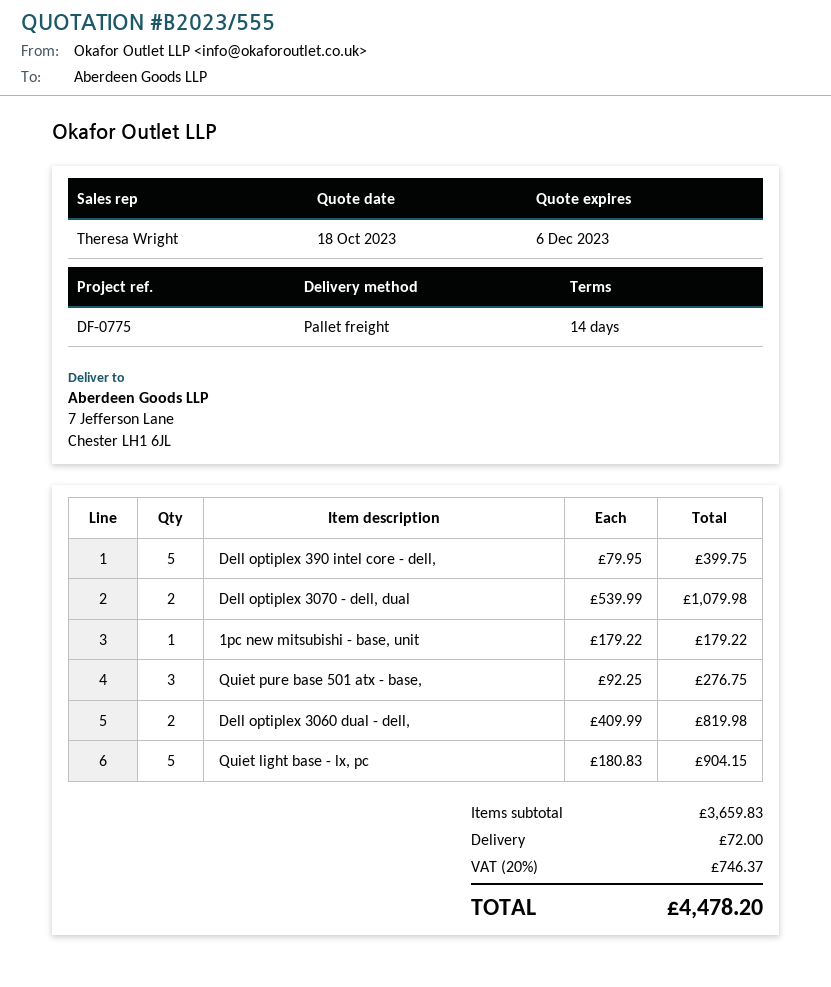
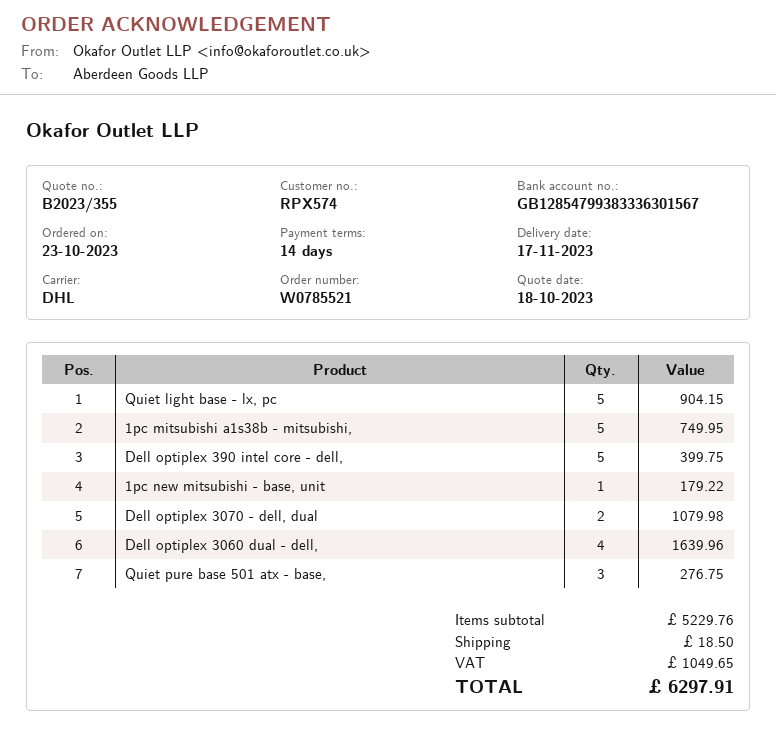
quote number: B2023/555 -> B2023/355
shipping method: pallet freight -> DHL
Dell optiplex 3060 dual - dell,: 2 for 819.98 -> 4 for 1639.96
1pc mitsubishi a1s38b - mitsubishi,: none -> 5 for 749.95
subtotal: 3659.83 -> 5229.76
shipping: 72.00 -> 18.50
tax: 746.37 -> 1049.65
total: 4478.20 -> 6297.91

